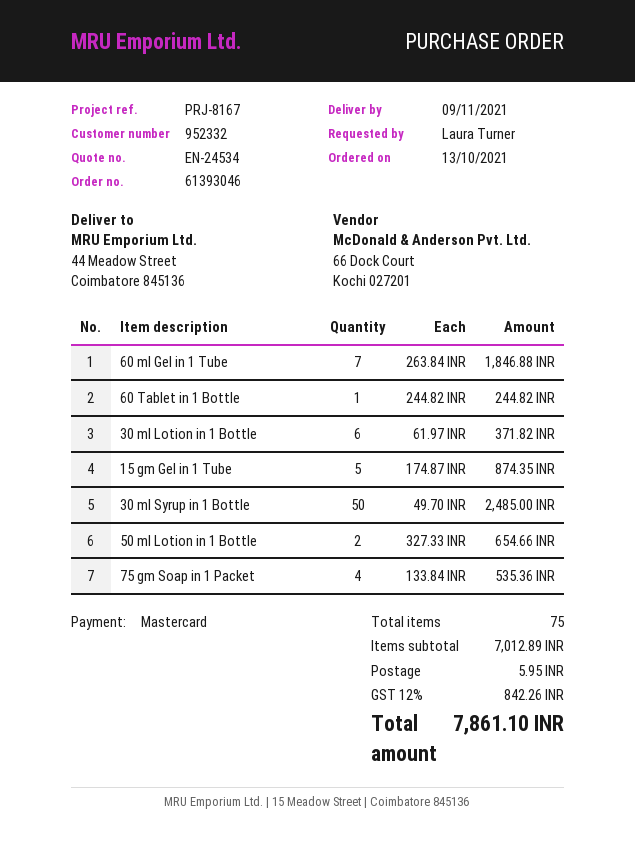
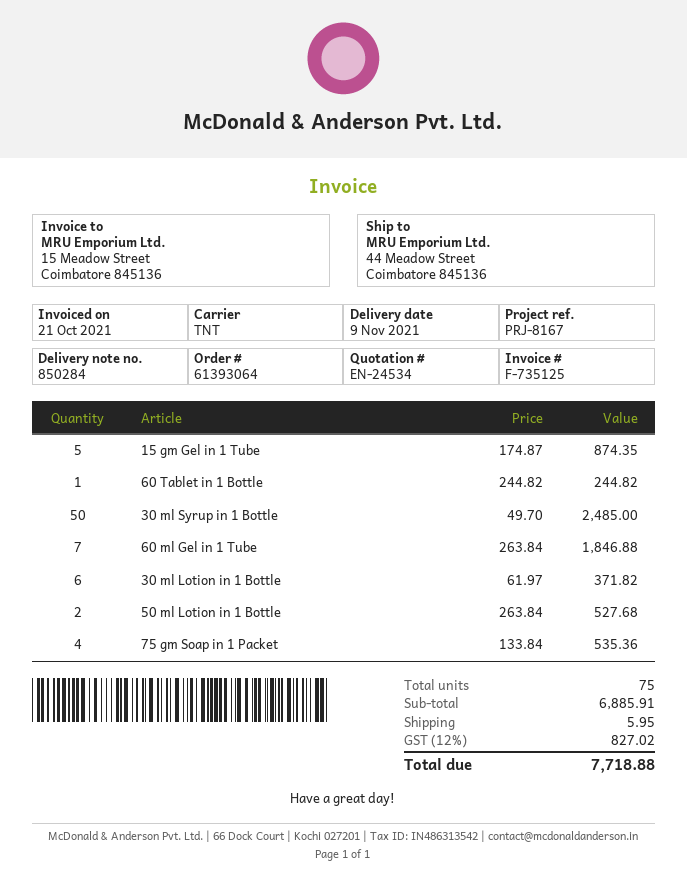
order number: 61393046 -> 61393064
50 ml Lotion in 1 Bottle: 2 x 327.33 = 654.66 -> 2 x 263.84 = 527.68
subtotal: 7012.89 -> 6885.91
tax: 12% = 842.26 -> 12% = 827.02
total: 7861.10 -> 7718.88

